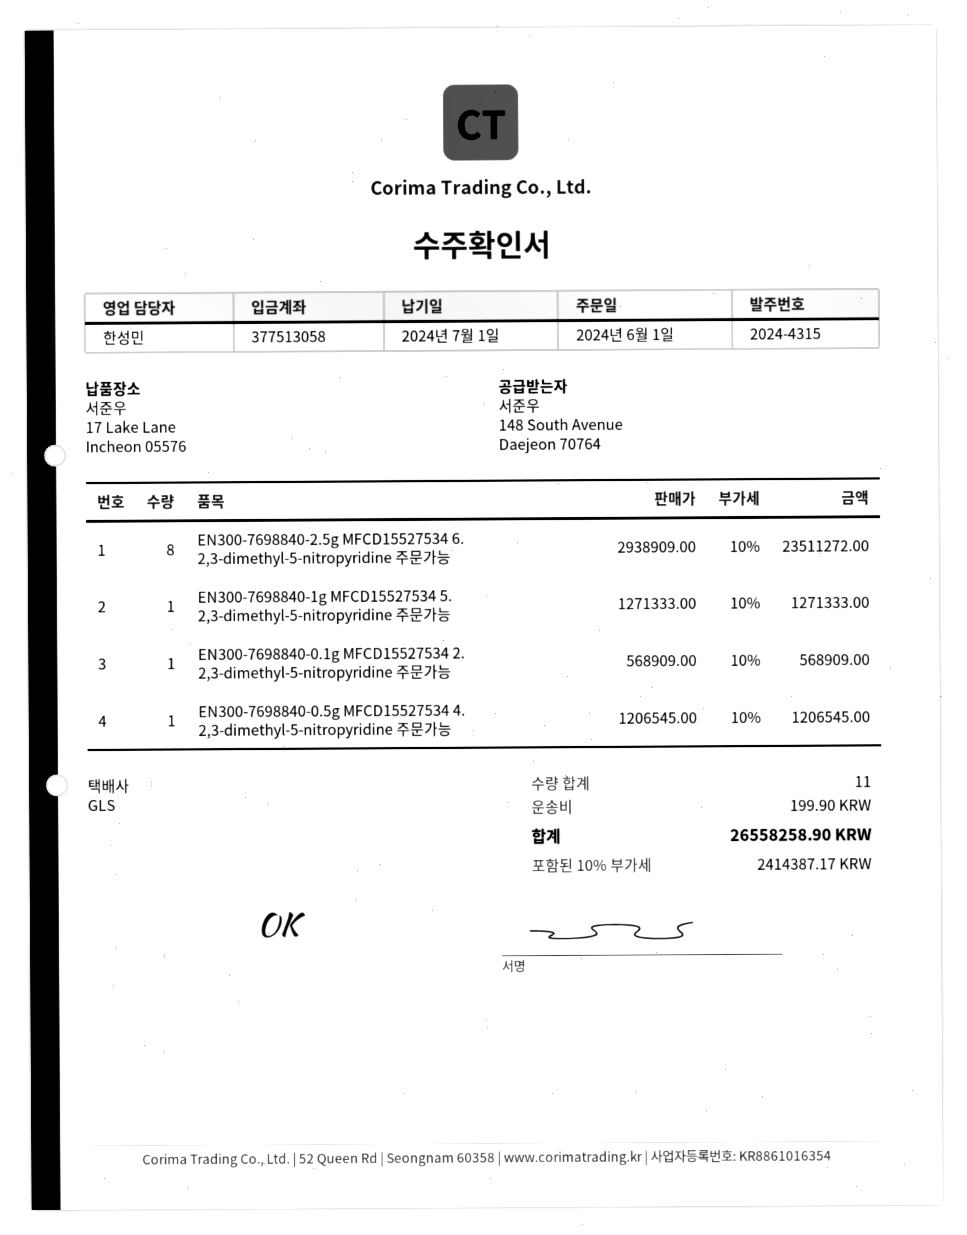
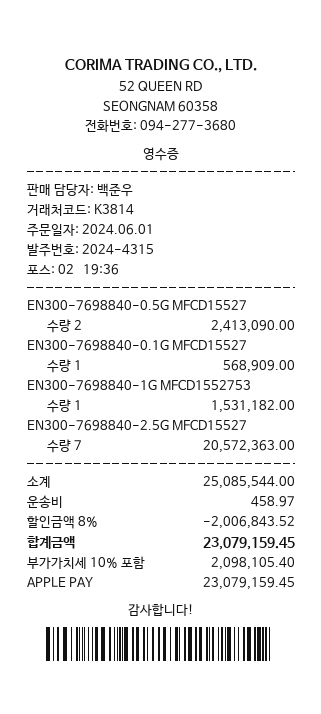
sales rep: 한성민 -> 백준우
EN300-7698840-2.5g MFCD15527534 6. 2,3-dimethyl-5-nitropyridine 주문가능: 8 for 23511272.00 -> 7 for 20572363.00
EN300-7698840-1g MFCD15527534 5. 2,3-dimethyl-5-nitropyridine 주문가능: 1 for 1271333.00 -> 1 for 1531182.00
EN300-7698840-0.5g MFCD15527534 4. 2,3-dimethyl-5-nitropyridine 주문가능: 1 for 1206545.00 -> 2 for 2413090.00
discount: none -> 8% = 2006843.52
shipping: 199.90 -> 458.97
tax: 10% = 2414387.17 -> 10% = 2098105.40
total: 26558258.90 -> 23079159.45

